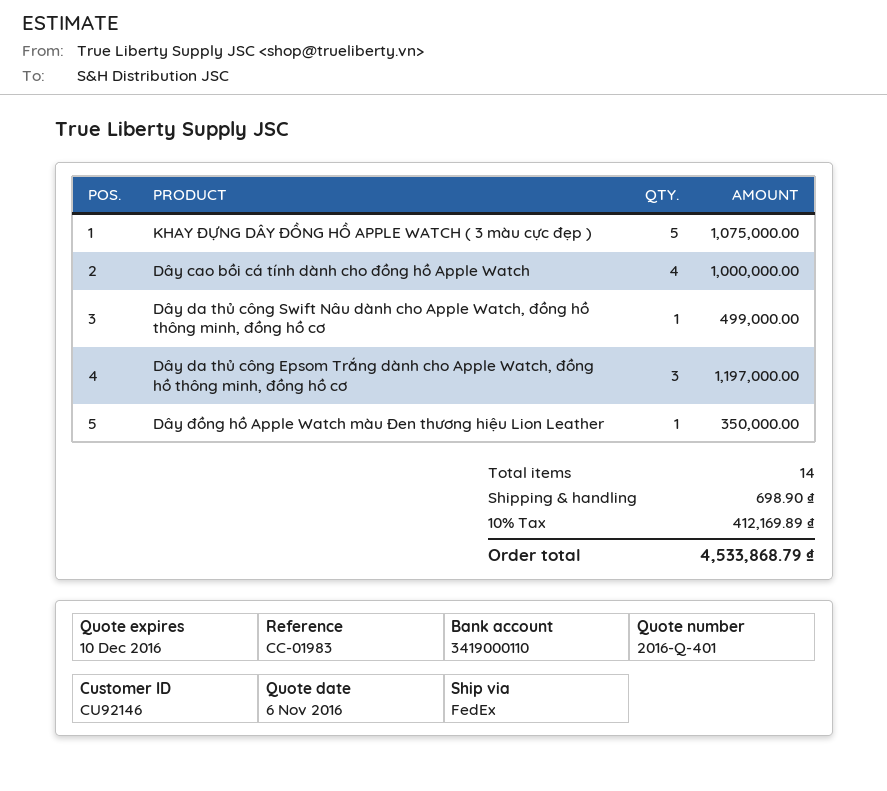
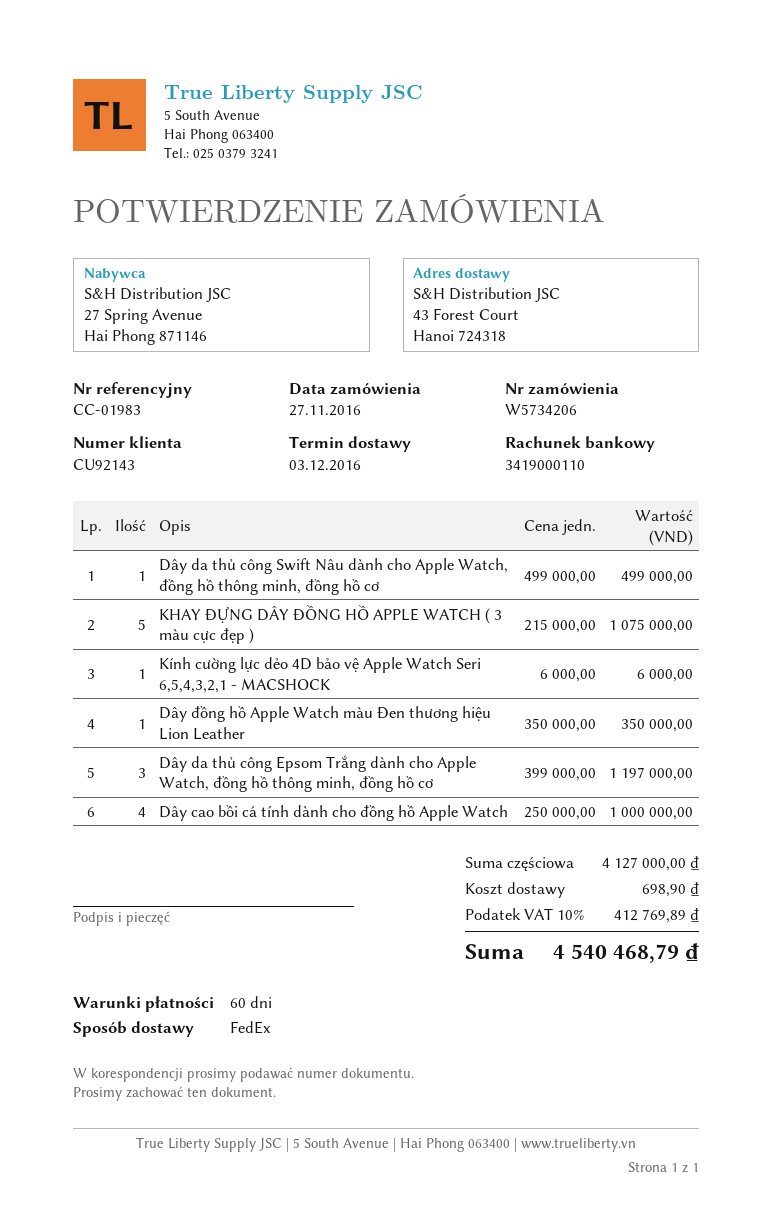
customer number: CU92146 -> CU92143
Kính cường lực dẻo 4D bảo vệ Apple Watch Seri 6,5,4,3,2,1 - MACSHOCK: none -> 1 for 6000.00
tax: 10% = 412169.89 -> 10% = 412769.89
total: 4533868.79 -> 4540468.79

